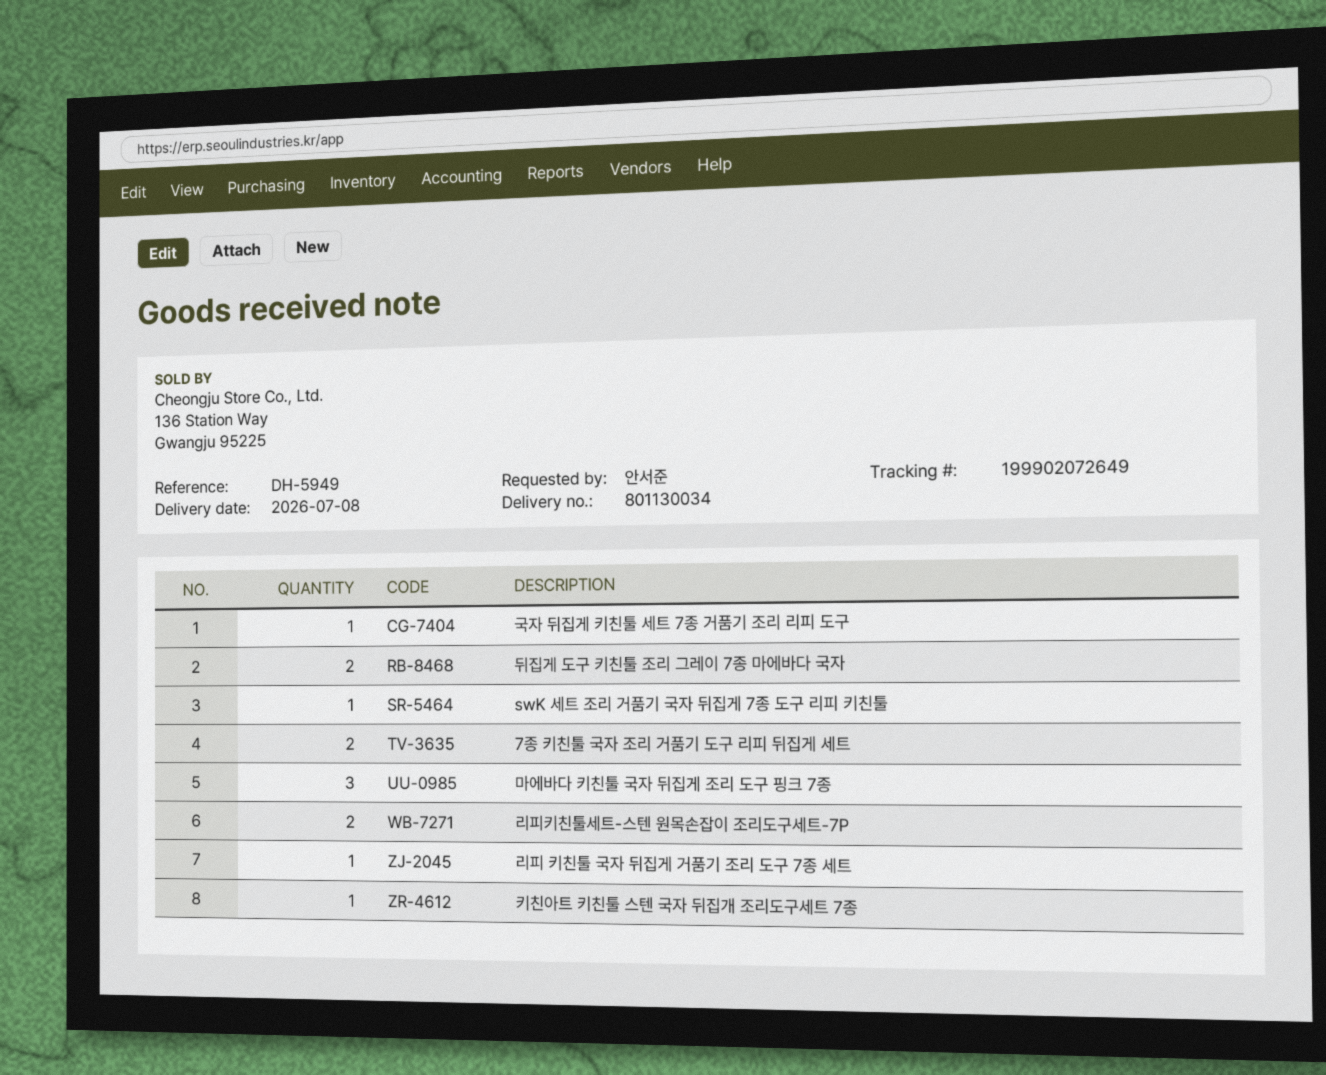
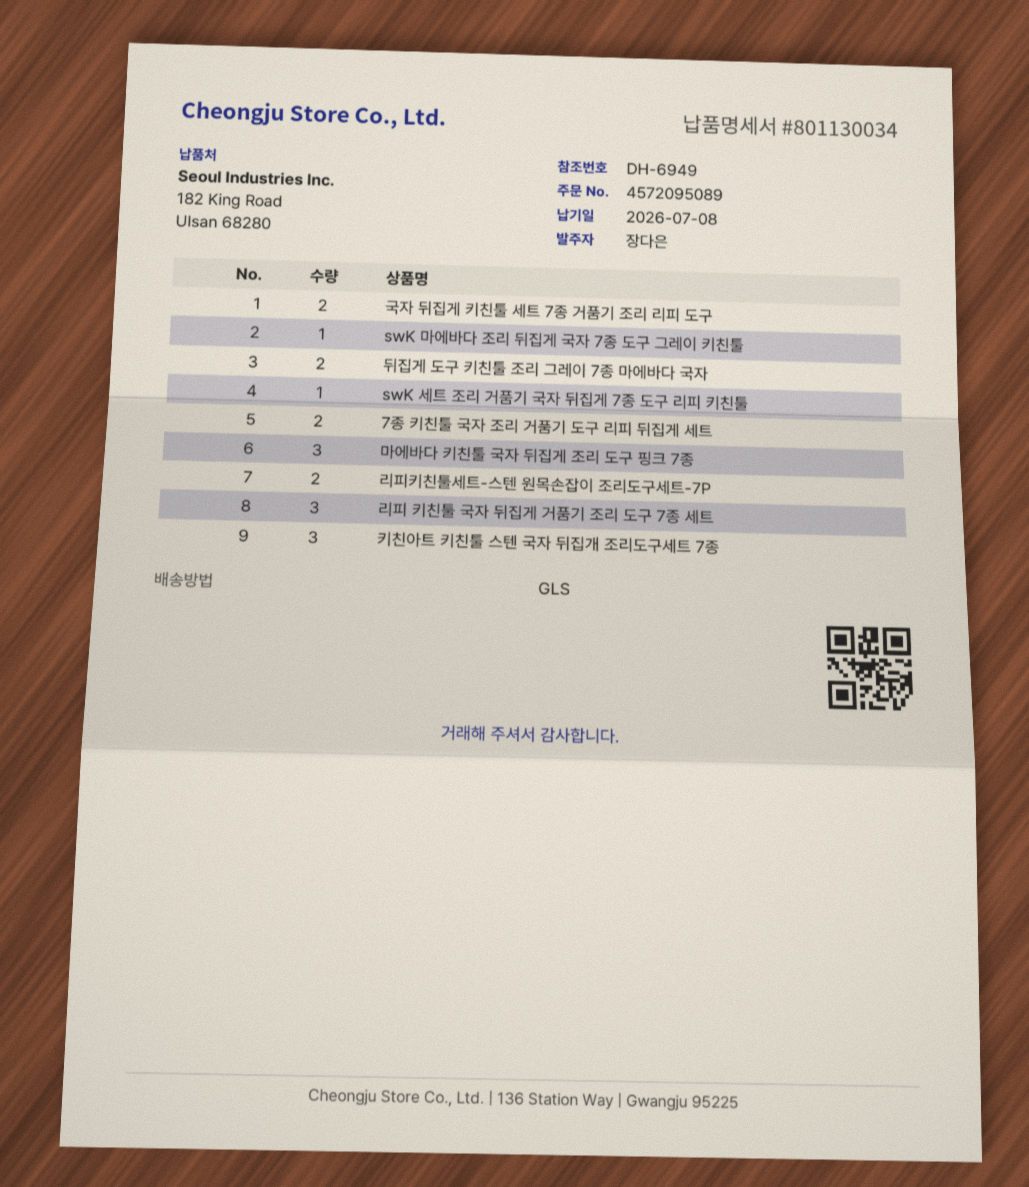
reference: DH-5949 -> DH-6949
ordered by: 안서준 -> 장다은
국자 뒤집게 키친툴 세트 7종 거품기 조리 리피 도구: 1 -> 2
리피 키친툴 국자 뒤집게 거품기 조리 도구 7종 세트: 1 -> 3
키친아트 키친툴 스텐 국자 뒤집개 조리도구세트 7종: 1 -> 3
swK 마에바다 조리 뒤집게 국자 7종 도구 그레이 키친툴: none -> 1

